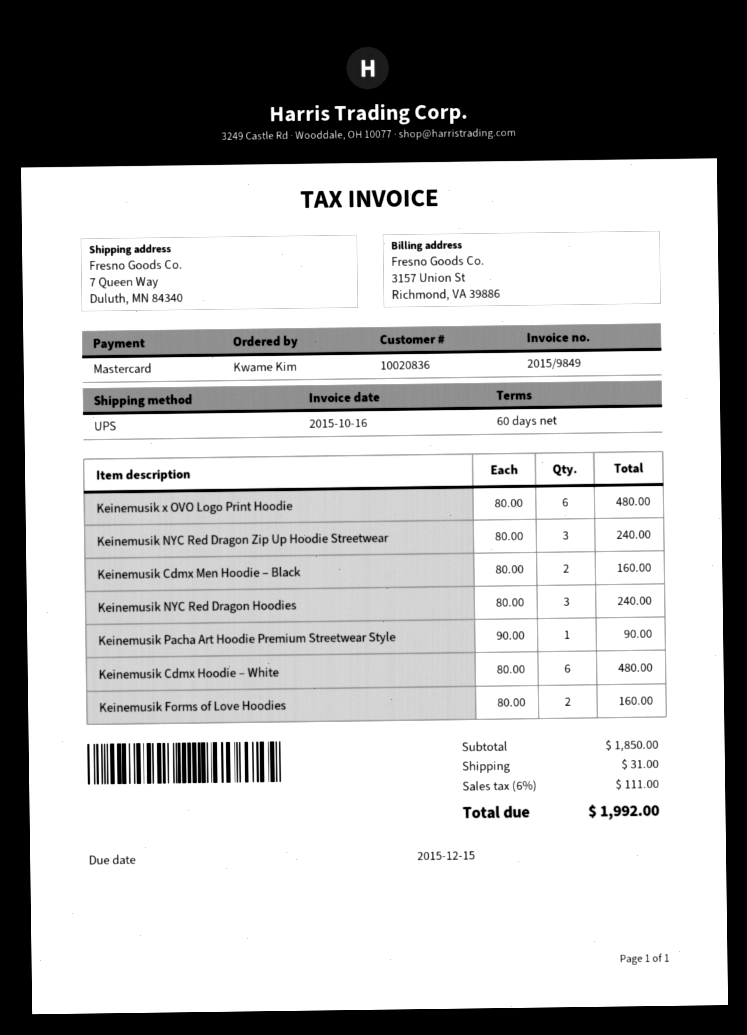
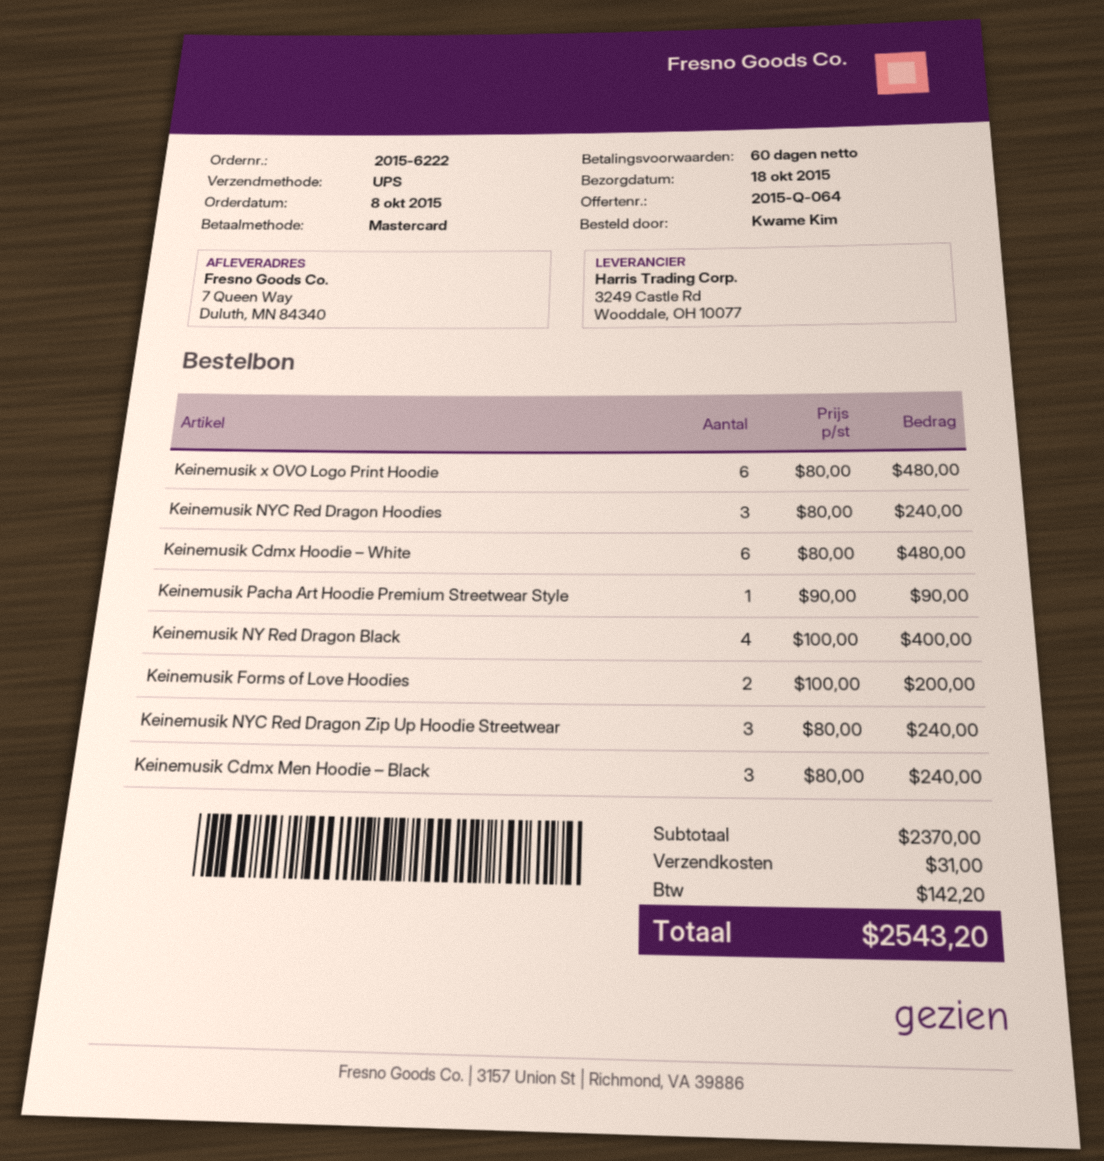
Keinemusik Cdmx Men Hoodie – Black: 2 x 80.00 = 160.00 -> 3 x 80.00 = 240.00
Keinemusik Forms of Love Hoodies: 2 x 80.00 = 160.00 -> 2 x 100.00 = 200.00
Keinemusik NY Red Dragon Black: none -> 4 x 100.00 = 400.00
subtotal: 1850.00 -> 2370.00
tax: 111.00 -> 142.20
total: 1992.00 -> 2543.20

